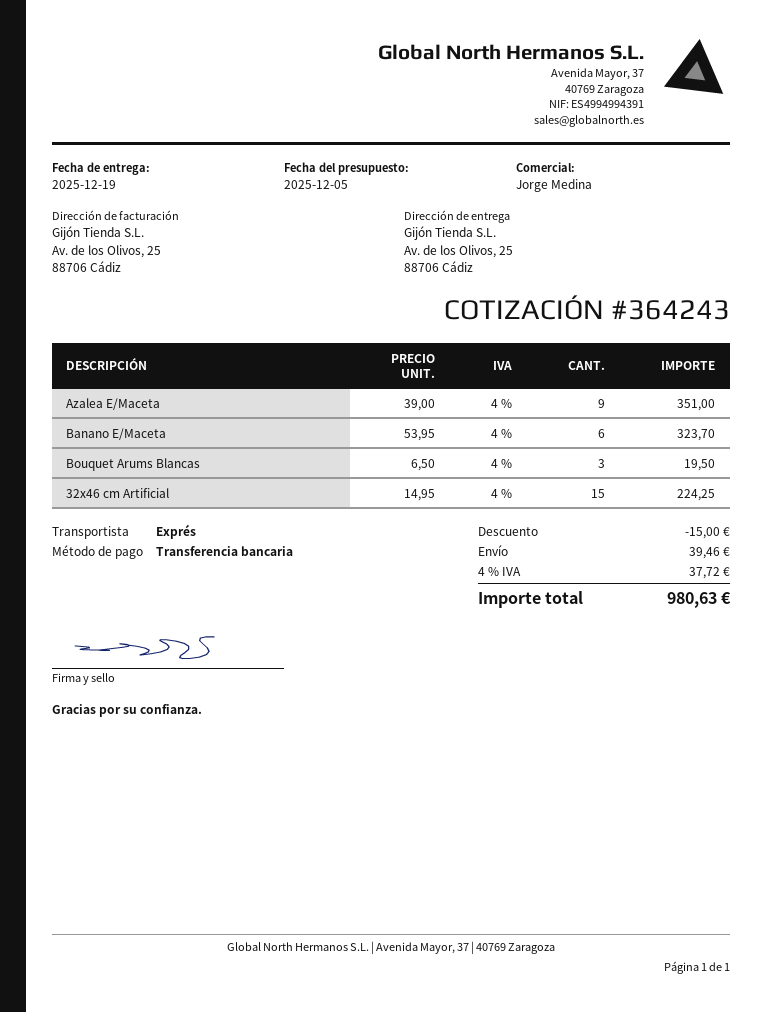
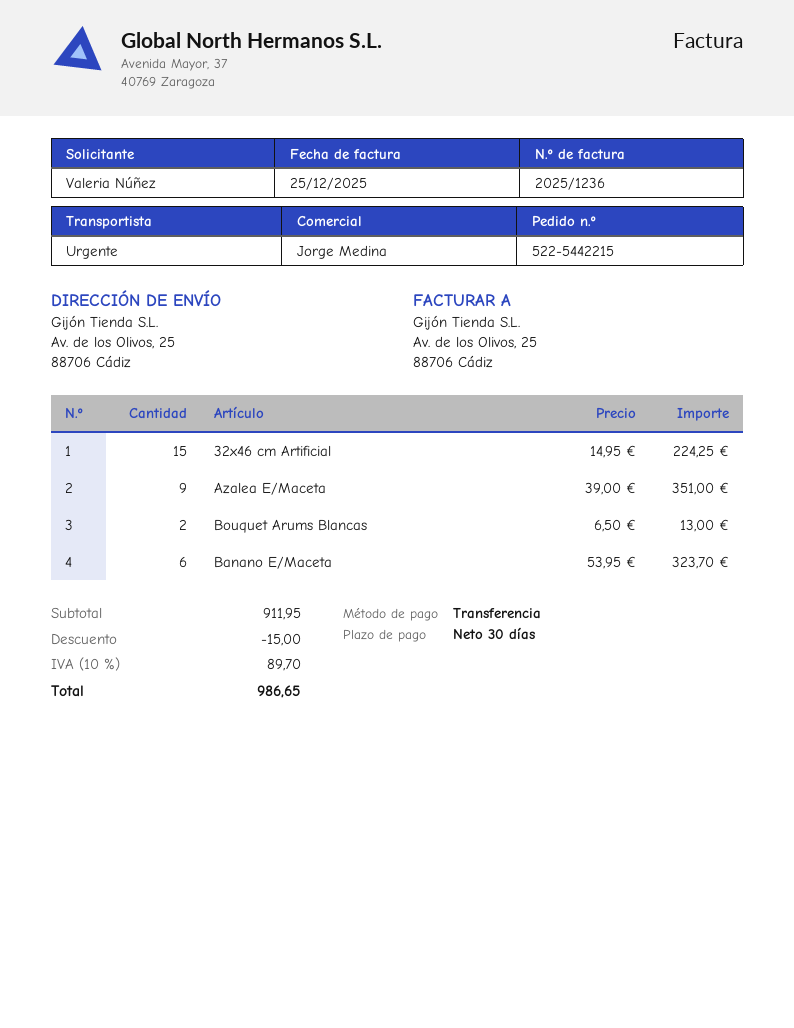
Bouquet Arums Blancas: 3 x 6.50 = 19.50 -> 2 x 6.50 = 13.00
shipping: 39.46 -> none
tax: 4% = 37.72 -> 10% = 89.70
total: 980.63 -> 986.65

